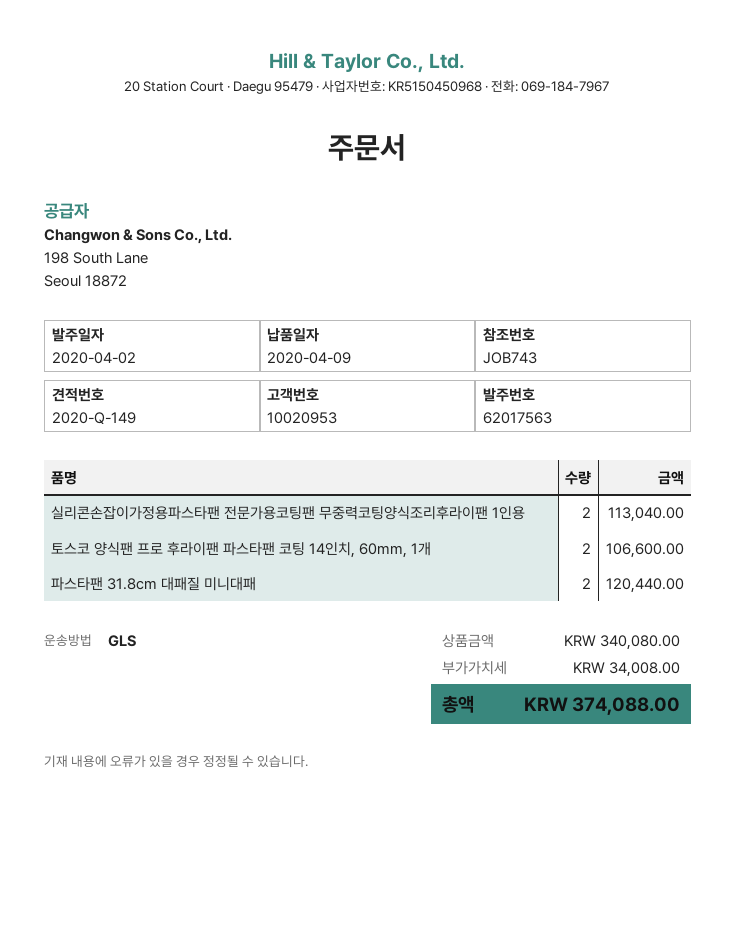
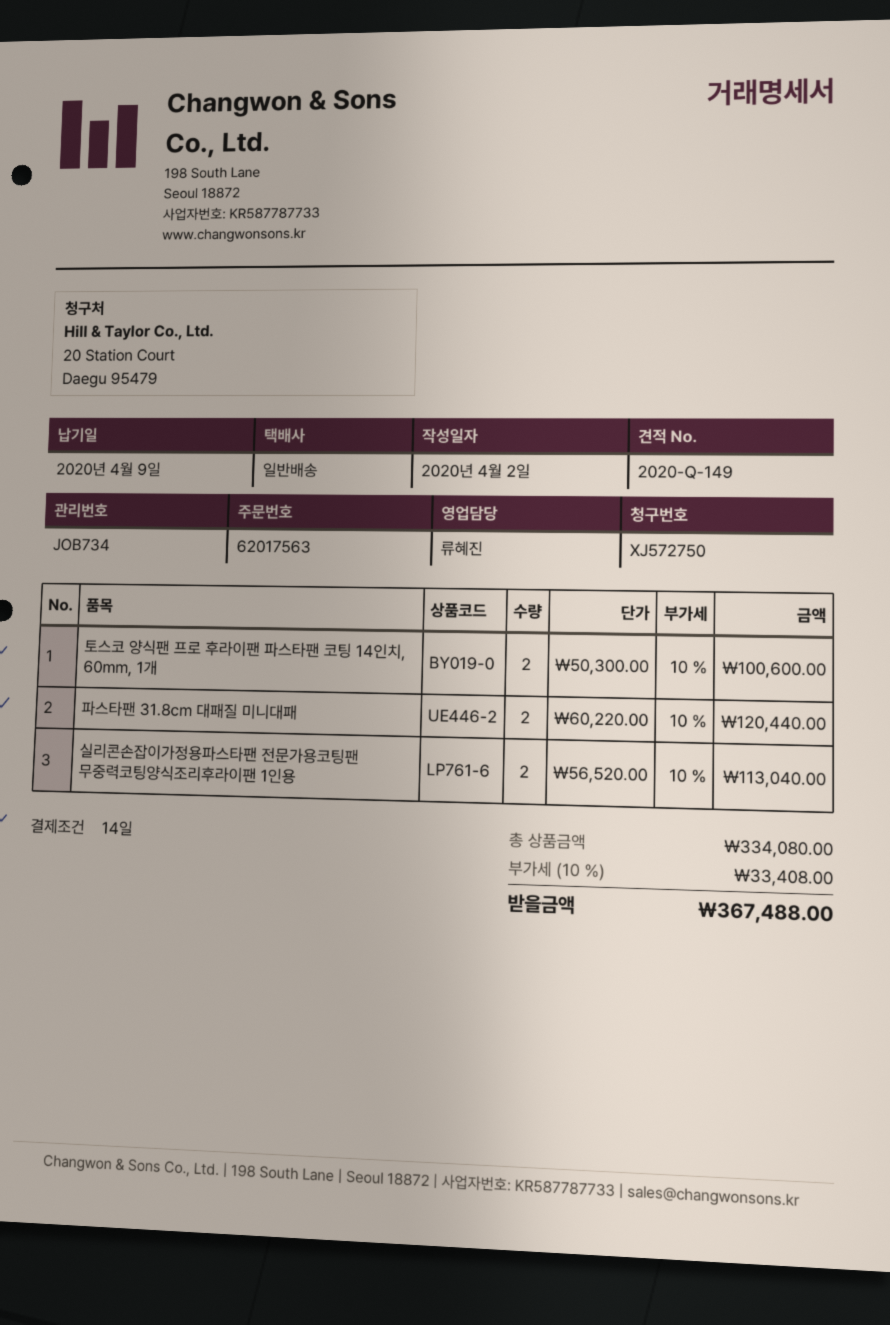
reference: JOB743 -> JOB734
shipping method: GLS -> standard
토스코 양식팬 프로 후라이팬 파스타팬 코팅 14인치, 60mm, 1개: 2 for 106600.00 -> 2 for 100600.00
subtotal: 340080.00 -> 334080.00
tax: 34008.00 -> 33408.00
total: 374088.00 -> 367488.00

